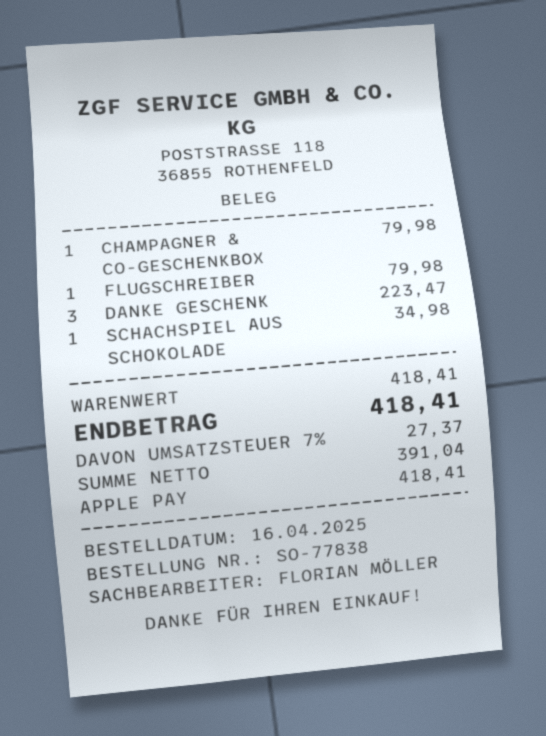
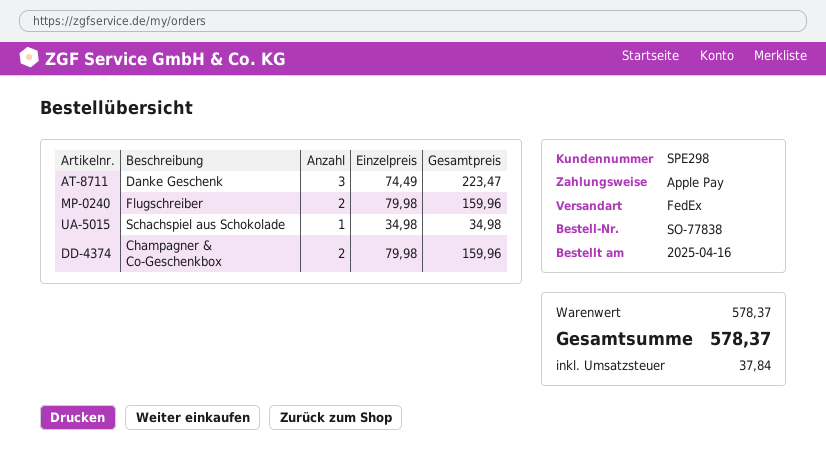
CHAMPAGNER & CO-GESCHENKBOX: 1 for 79.98 -> 2 for 159.96
FLUGSCHREIBER: 1 for 79.98 -> 2 for 159.96
subtotal: 418.41 -> 578.37
tax: 27.37 -> 37.84
total: 418.41 -> 578.37

